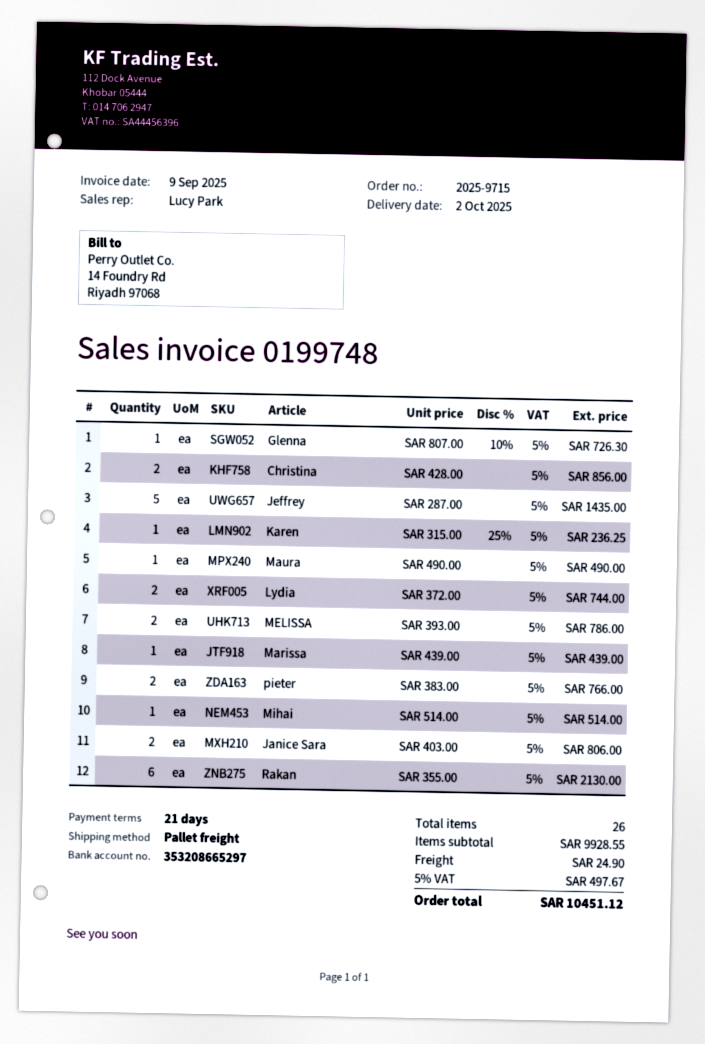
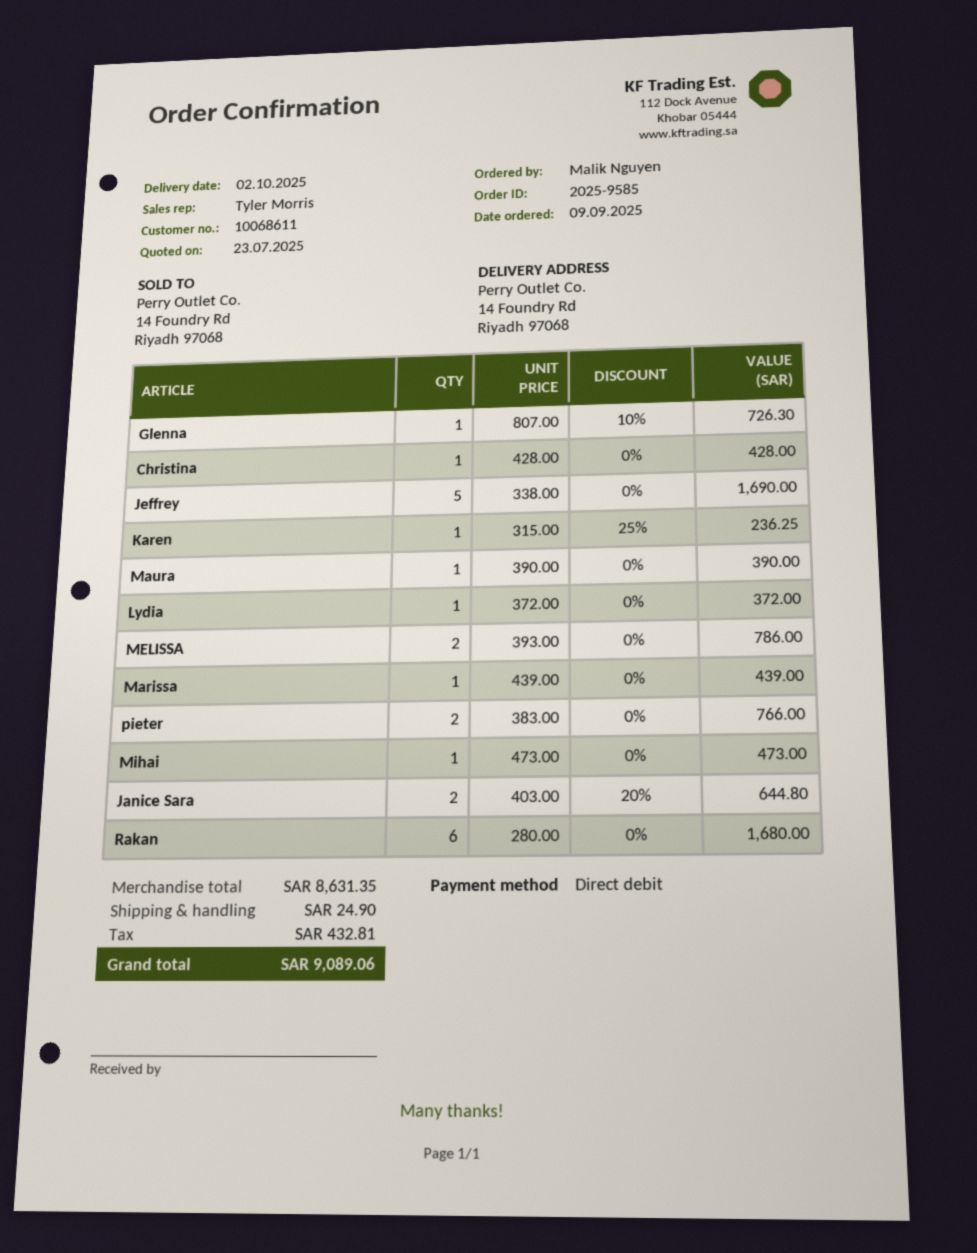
order number: 2025-9715 -> 2025-9585
sales rep: Lucy Park -> Tyler Morris
Christina: 2 x 428.00 = 856.00 -> 1 x 428.00 = 428.00
Jeffrey: 5 x 287.00 = 1435.00 -> 5 x 338.00 = 1690.00
Maura: 1 x 490.00 = 490.00 -> 1 x 390.00 = 390.00
Lydia: 2 x 372.00 = 744.00 -> 1 x 372.00 = 372.00
Mihai: 1 x 514.00 = 514.00 -> 1 x 473.00 = 473.00
Janice Sara: 2 x 403.00 = 806.00 -> 2 x 403.00 - 20% = 644.80
Rakan: 6 x 355.00 = 2130.00 -> 6 x 280.00 = 1680.00
subtotal: 9928.55 -> 8631.35
tax: 497.67 -> 432.81
total: 10451.12 -> 9089.06

